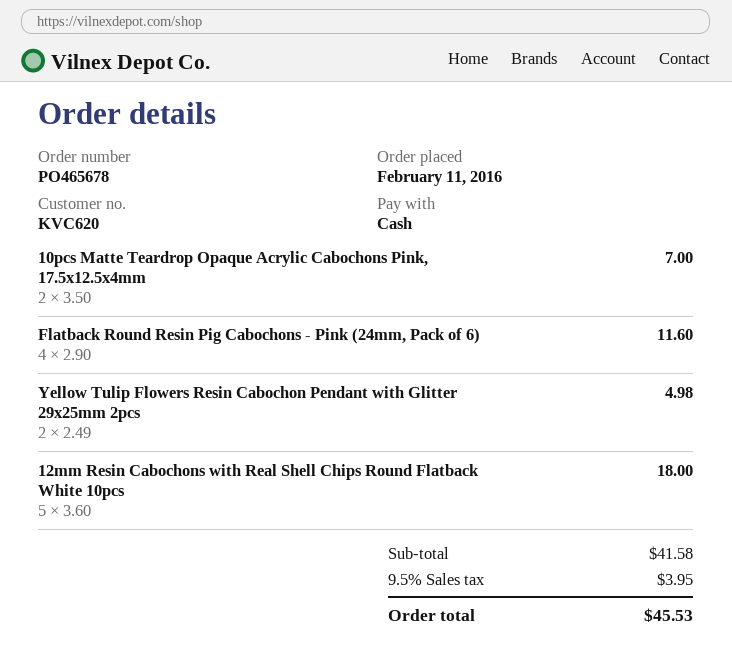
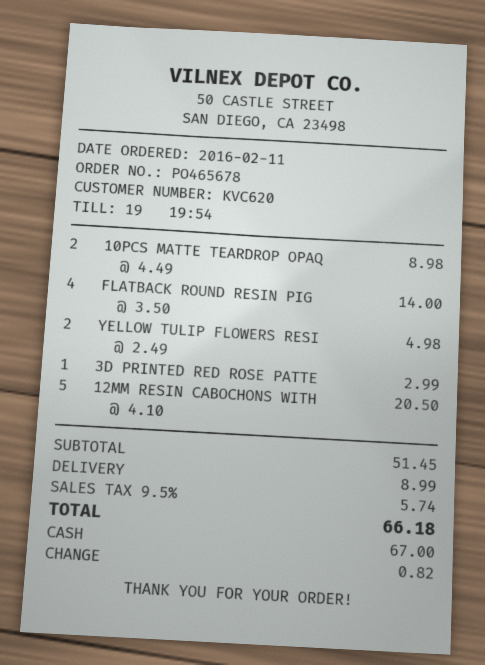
10pcs Matte Teardrop Opaque Acrylic Cabochons Pink, 17.5x12.5x4mm: 2 x 3.50 = 7.00 -> 2 x 4.49 = 8.98
Flatback Round Resin Pig Cabochons - Pink (24mm, Pack of 6): 4 x 2.90 = 11.60 -> 4 x 3.50 = 14.00
12mm Resin Cabochons with Real Shell Chips Round Flatback White 10pcs: 5 x 3.60 = 18.00 -> 5 x 4.10 = 20.50
3D PRINTED RED ROSE PATTE: none -> 1 x 2.99 = 2.99
subtotal: 41.58 -> 51.45
shipping: none -> 8.99
tax: 9.5% = 3.95 -> 9.5% = 5.74
total: 45.53 -> 66.18

